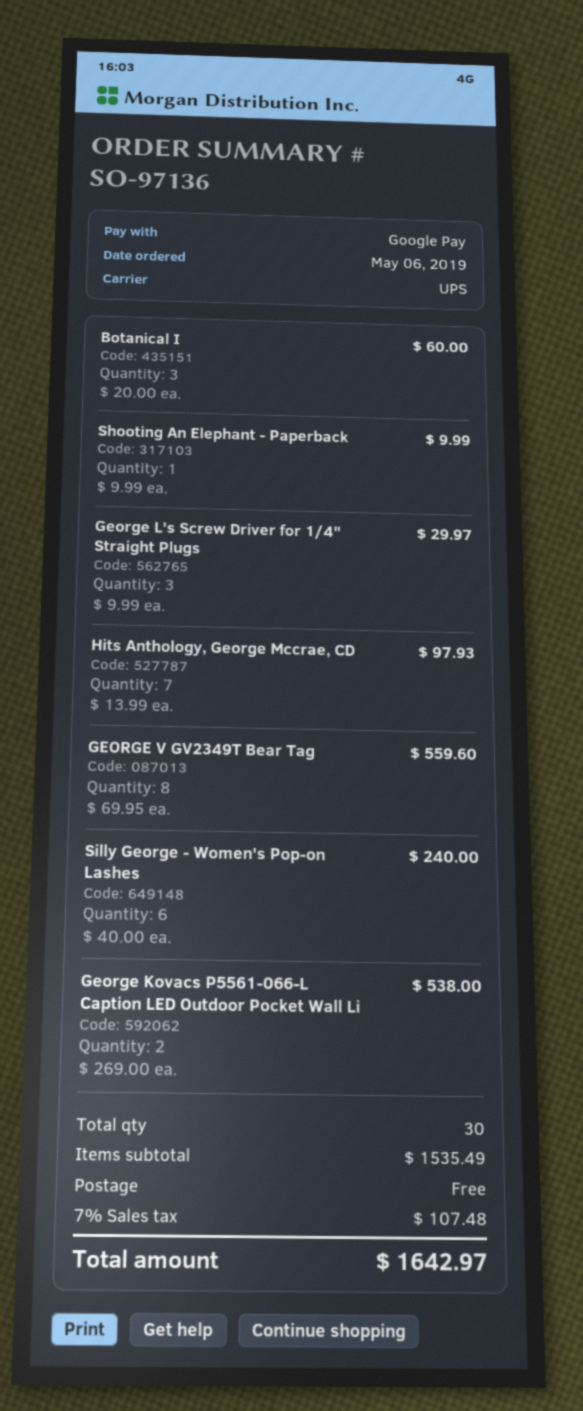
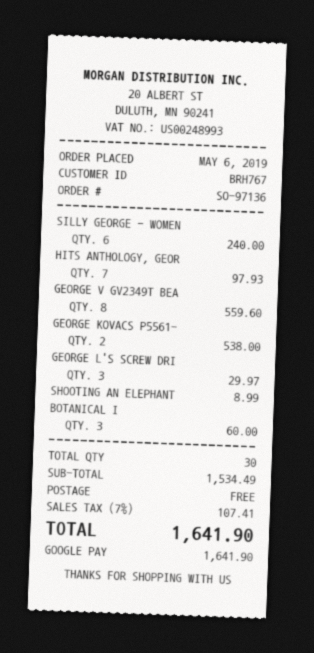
Shooting An Elephant - Paperback: 1 for 9.99 -> 1 for 8.99
subtotal: 1535.49 -> 1534.49
tax: 7% = 107.48 -> 7% = 107.41
total: 1642.97 -> 1641.90

